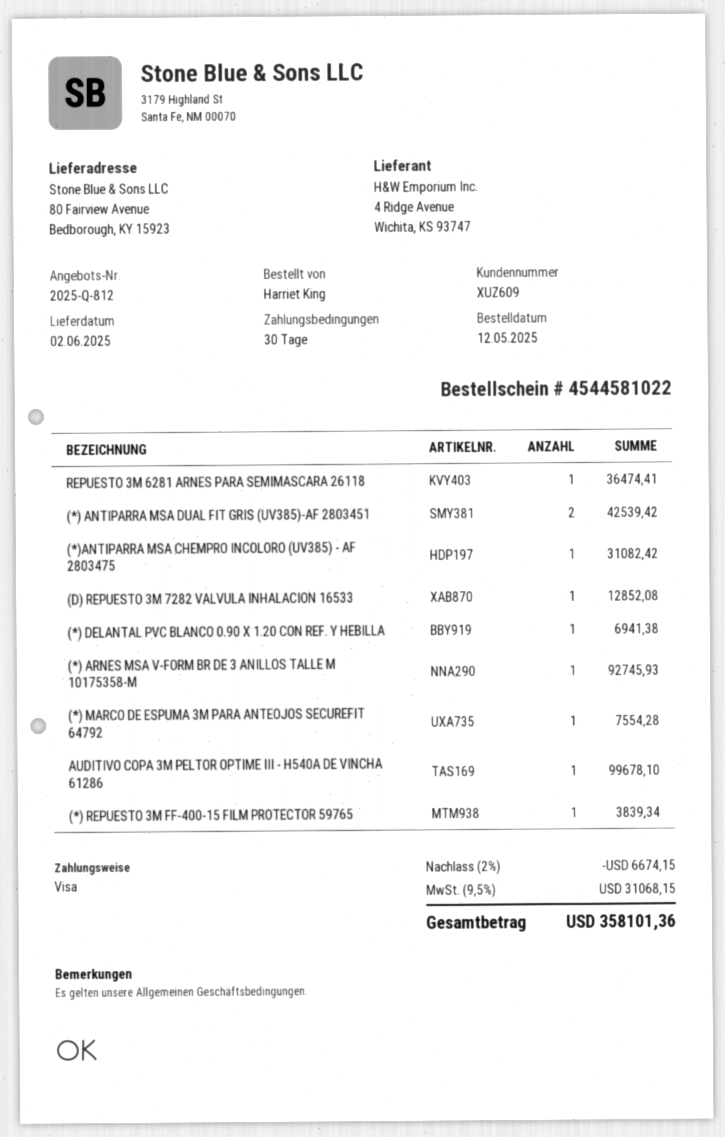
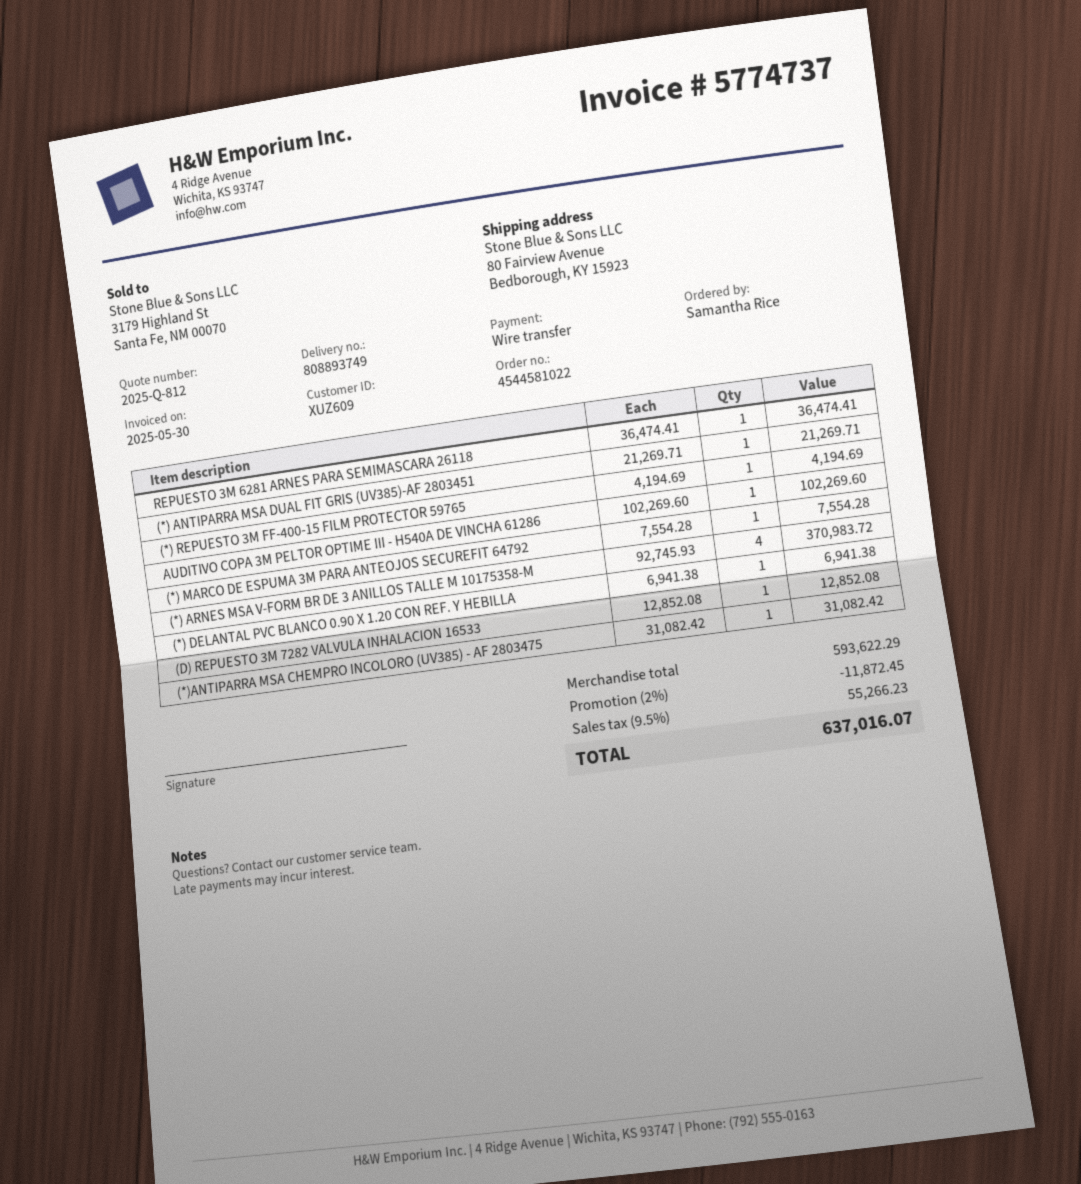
ordered by: Harriet King -> Samantha Rice
payment method: Visa -> bank transfer
(*) ANTIPARRA MSA DUAL FIT GRIS (UV385)-AF 2803451: 2 for 42539.42 -> 1 for 21269.71
(*) ARNES MSA V-FORM BR DE 3 ANILLOS TALLE M 10175358-M: 1 for 92745.93 -> 4 for 370983.72
AUDITIVO COPA 3M PELTOR OPTIME III - H540A DE VINCHA 61286: 1 for 99678.10 -> 1 for 102269.60
(*) REPUESTO 3M FF-400-15 FILM PROTECTOR 59765: 1 for 3839.34 -> 1 for 4194.69
discount: 2% = 6674.15 -> 2% = 11872.45
tax: 9.5% = 31068.15 -> 9.5% = 55266.23
total: 358101.36 -> 637016.07

